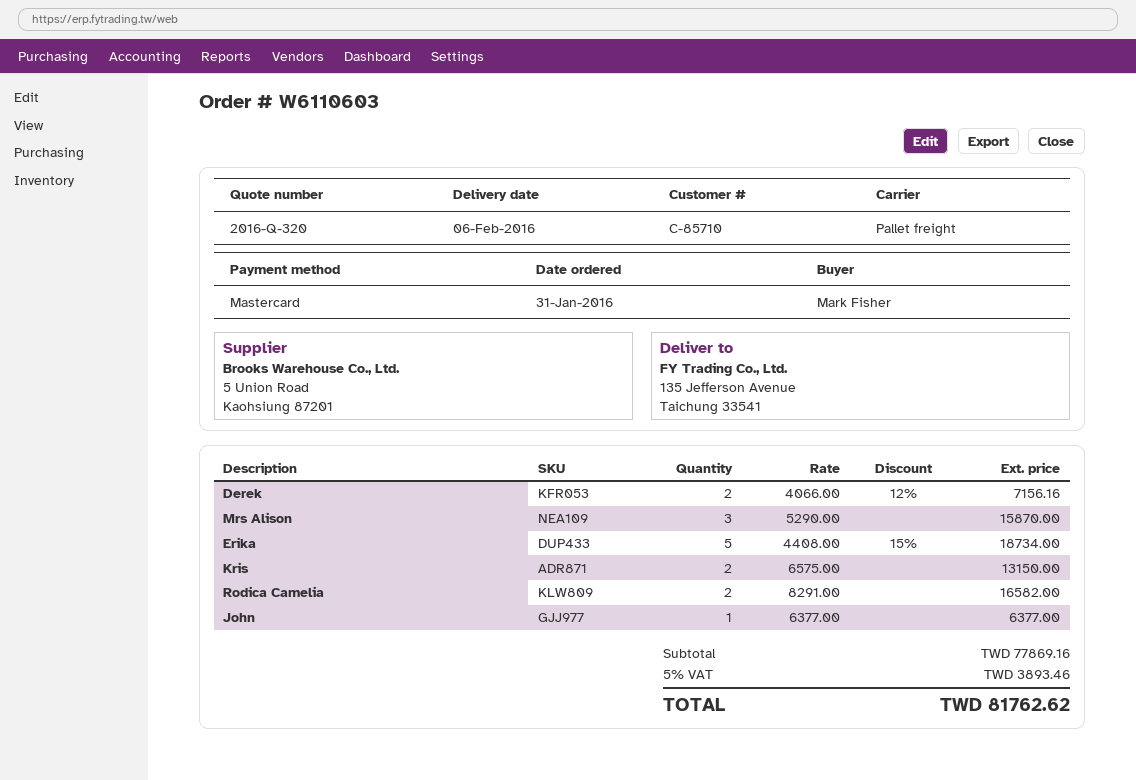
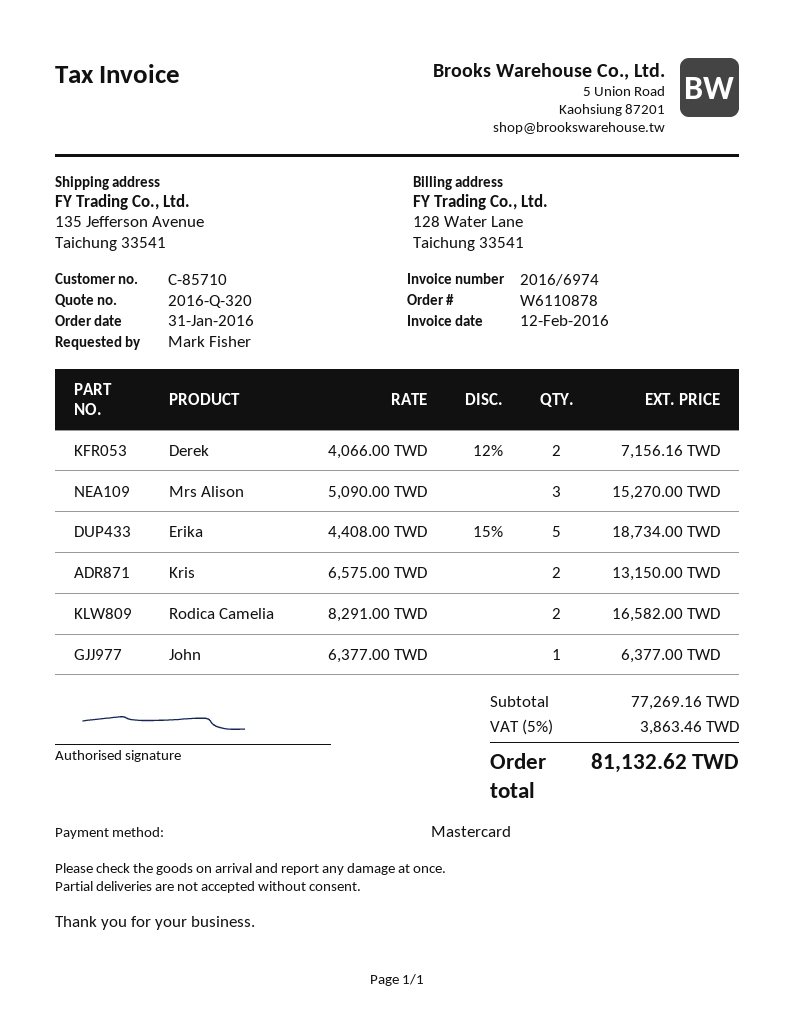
order number: W6110603 -> W6110878
Mrs Alison: 3 x 5290.00 = 15870.00 -> 3 x 5090.00 = 15270.00
subtotal: 77869.16 -> 77269.16
tax: 5% = 3893.46 -> 5% = 3863.46
total: 81762.62 -> 81132.62

